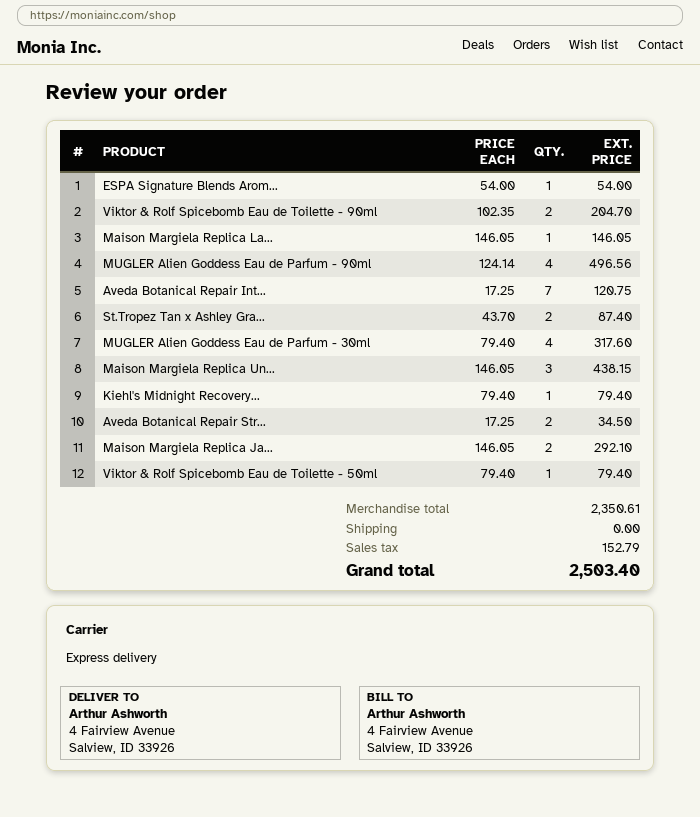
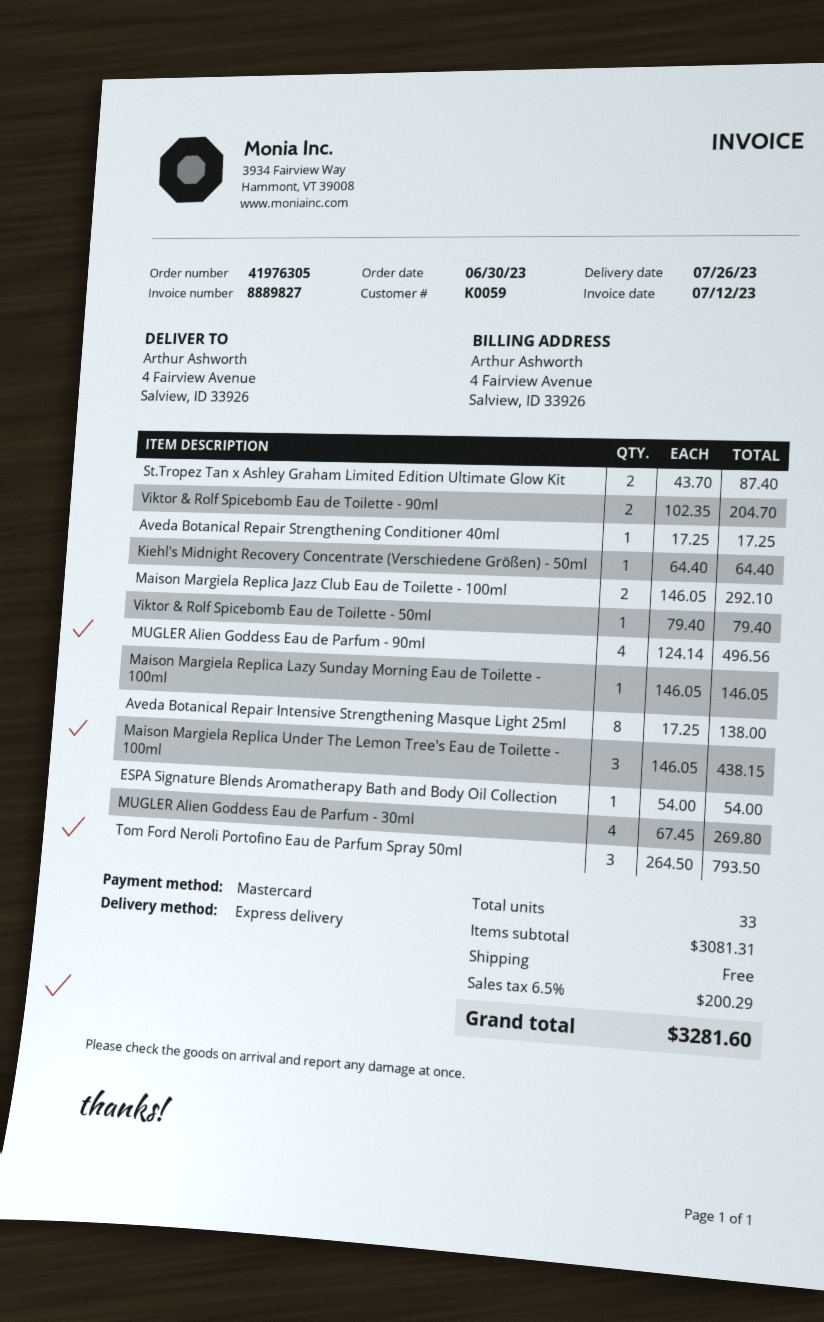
Aveda Botanical Repair Int...: 7 x 17.25 = 120.75 -> 8 x 17.25 = 138.00
MUGLER Alien Goddess Eau de Parfum - 30ml: 4 x 79.40 = 317.60 -> 4 x 67.45 = 269.80
Kiehl's Midnight Recovery...: 1 x 79.40 = 79.40 -> 1 x 64.40 = 64.40
Aveda Botanical Repair Str...: 2 x 17.25 = 34.50 -> 1 x 17.25 = 17.25
Tom Ford Neroli Portofino Eau de Parfum Spray 50ml: none -> 3 x 264.50 = 793.50
subtotal: 2350.61 -> 3081.31
tax: 152.79 -> 200.29
total: 2503.40 -> 3281.60

